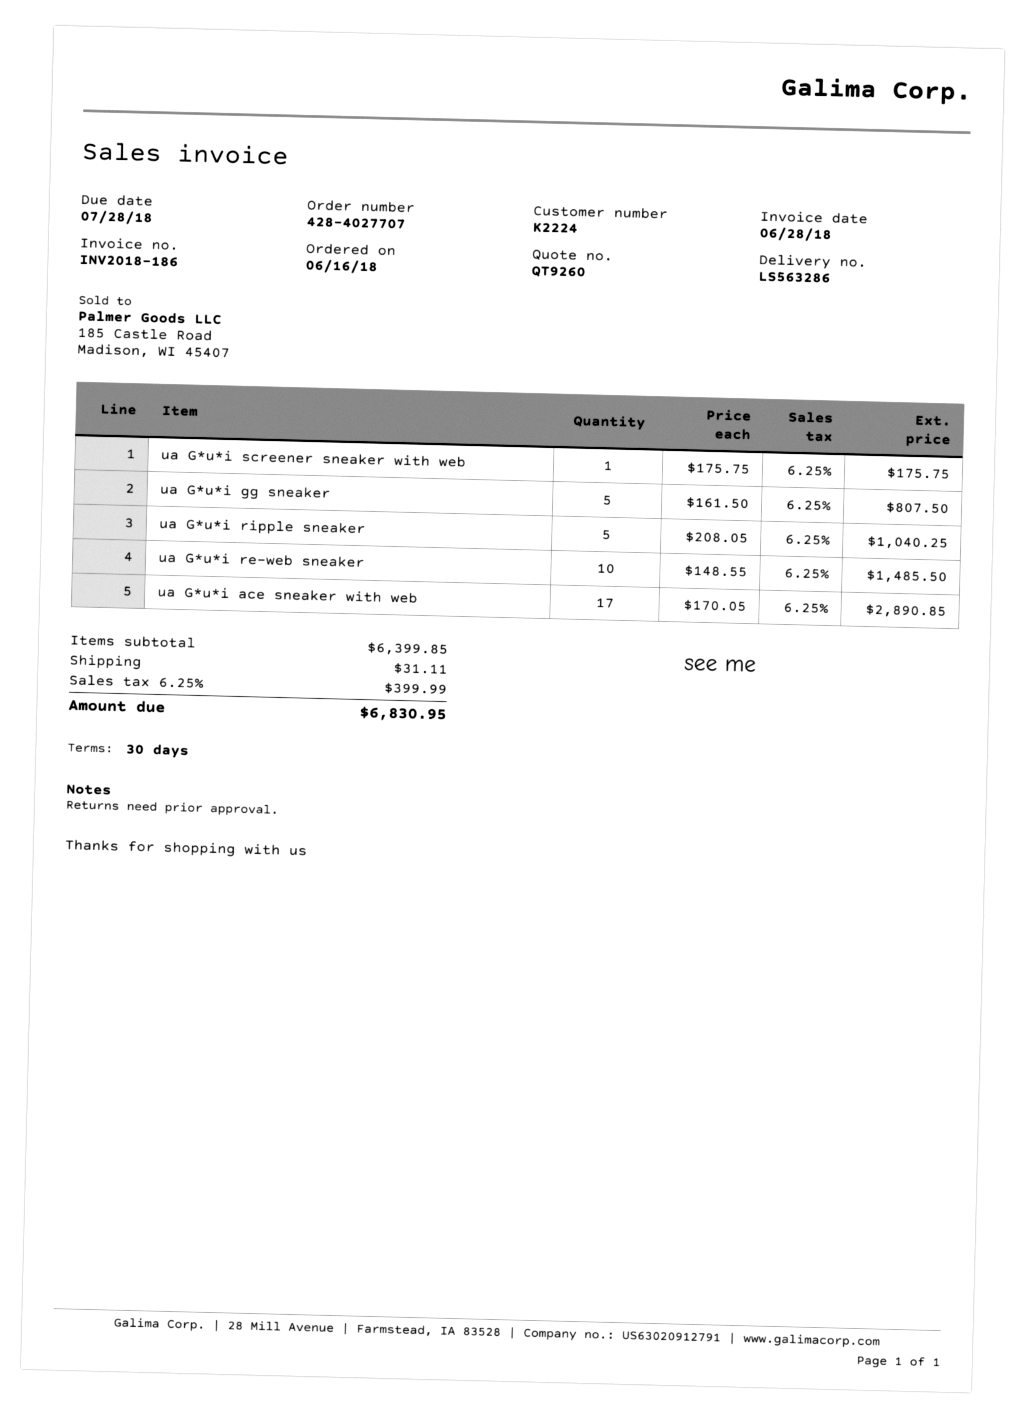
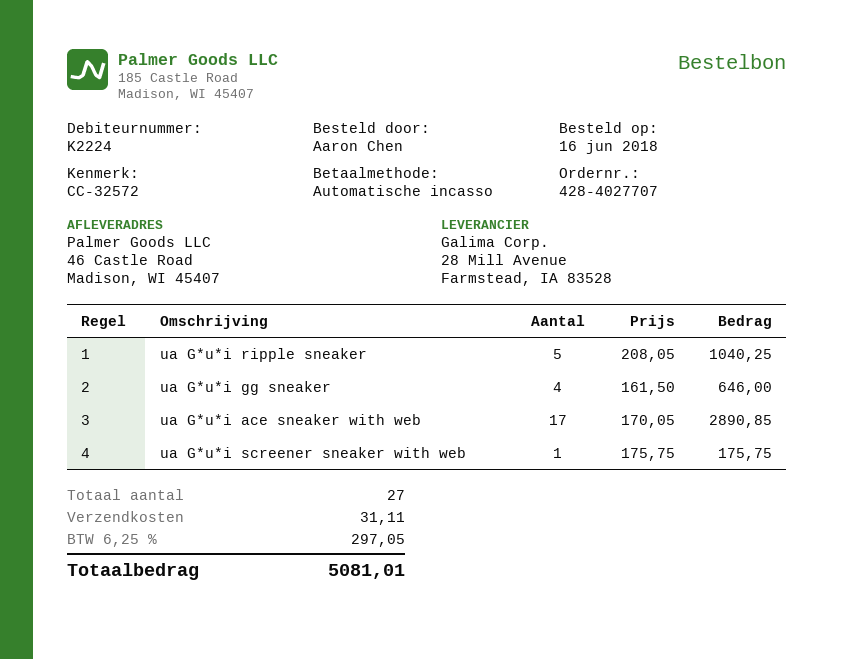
ua G*u*i gg sneaker: 5 x 161.50 = 807.50 -> 4 x 161.50 = 646.00
ua G*u*i re-web sneaker: 10 x 148.55 = 1485.50 -> none
tax: 6.25% = 399.99 -> 6.25% = 297.05
total: 6830.95 -> 5081.01

